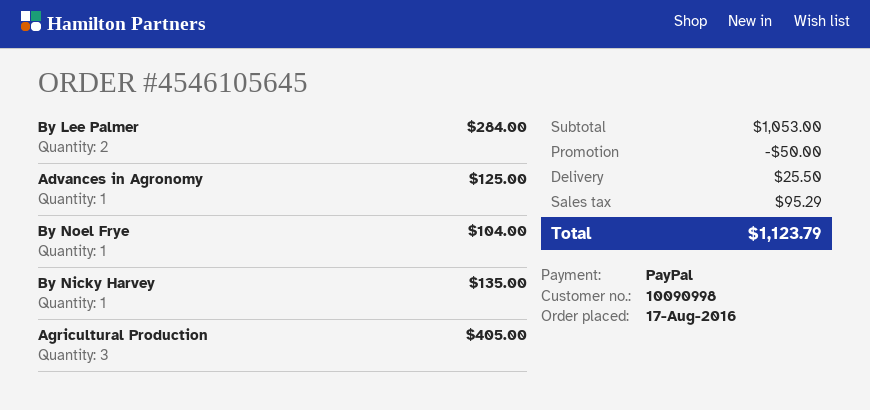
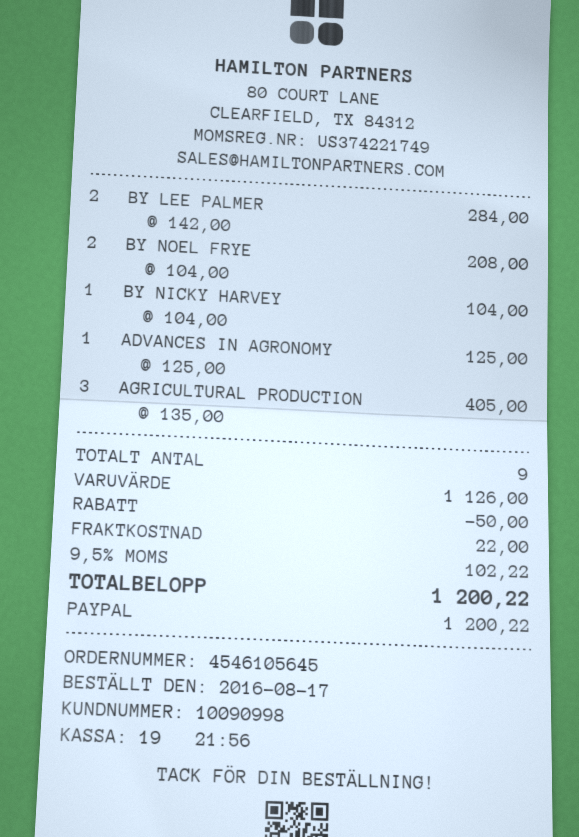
By Noel Frye: 1 for 104.00 -> 2 for 208.00
By Nicky Harvey: 1 for 135.00 -> 1 for 104.00
subtotal: 1053.00 -> 1126.00
shipping: 25.50 -> 22.00
tax: 95.29 -> 102.22
total: 1123.79 -> 1200.22

